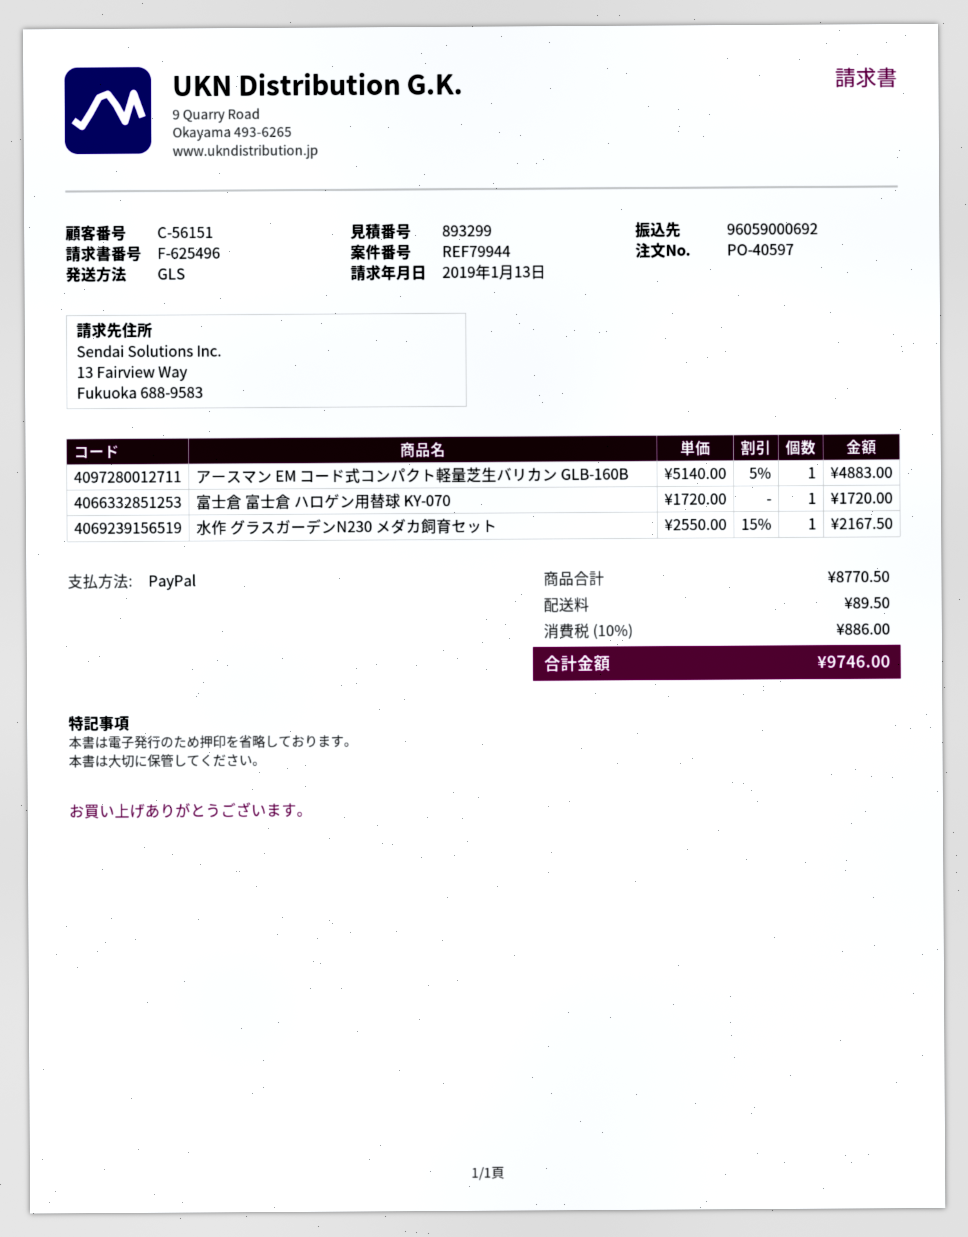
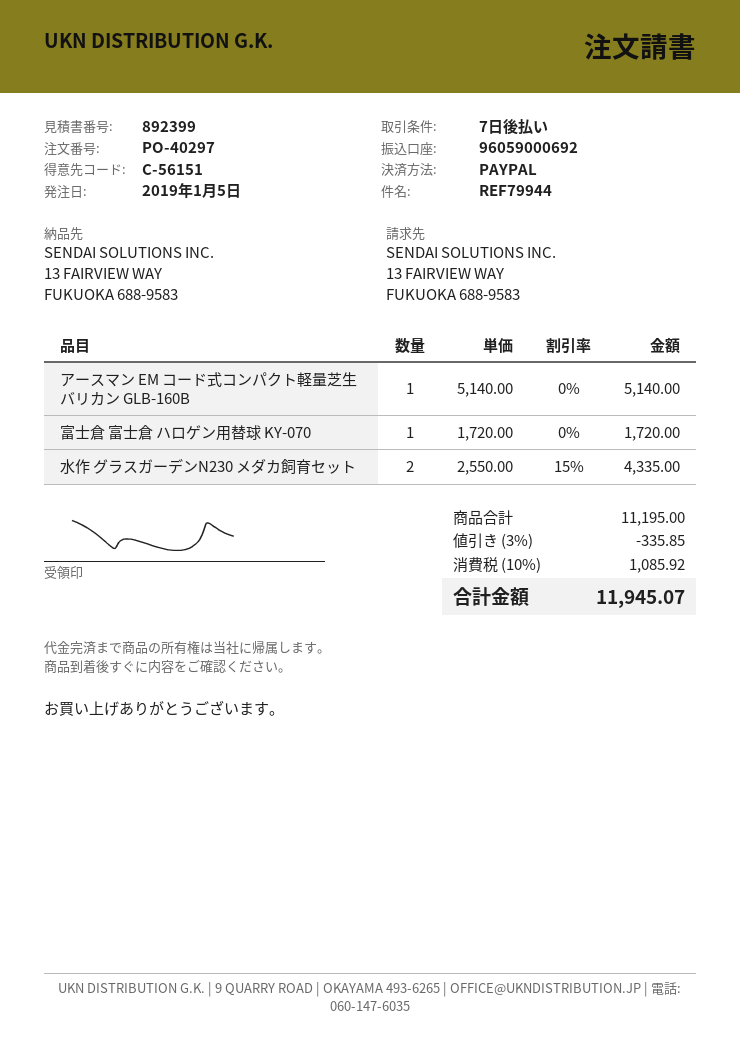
quote number: 893299 -> 892399
order number: PO-40597 -> PO-40297
アースマン EM コード式コンパクト軽量芝生バリカン GLB-160B: 1 x 5140.00 - 5% = 4883.00 -> 1 x 5140.00 = 5140.00
水作 グラスガーデンN230 メダカ飼育セット: 1 x 2550.00 - 15% = 2167.50 -> 2 x 2550.00 - 15% = 4335.00
subtotal: 8770.50 -> 11195.00
discount: none -> 3% = 335.85
shipping: 89.50 -> none
tax: 10% = 886.00 -> 10% = 1085.92
total: 9746.00 -> 11945.07

